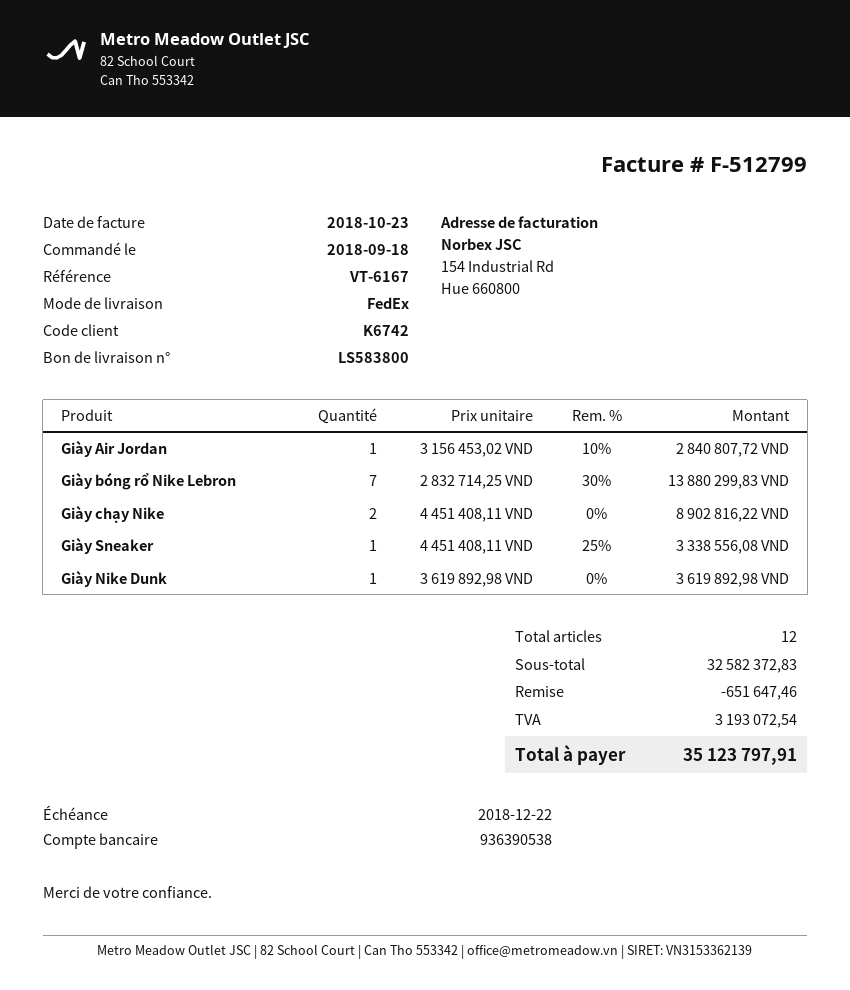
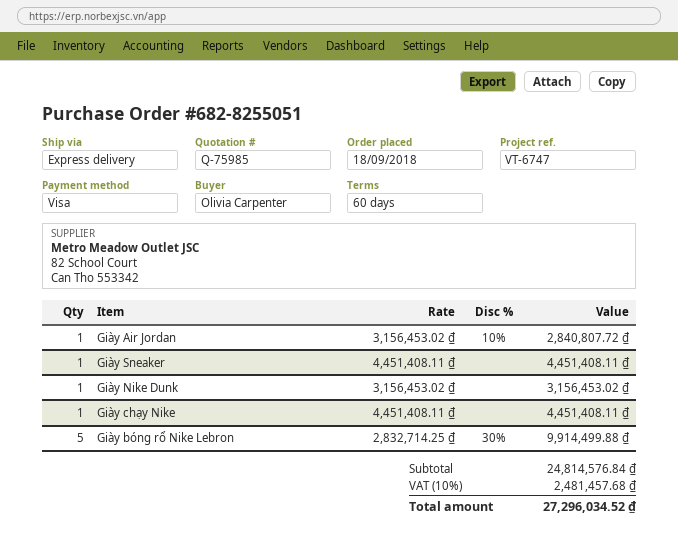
reference: VT-6167 -> VT-6747
shipping method: FedEx -> express
Giày bóng rổ Nike Lebron: 7 x 2832714.25 - 30% = 13880299.83 -> 5 x 2832714.25 - 30% = 9914499.88
Giày chạy Nike: 2 x 4451408.11 = 8902816.22 -> 1 x 4451408.11 = 4451408.11
Giày Sneaker: 1 x 4451408.11 - 25% = 3338556.08 -> 1 x 4451408.11 = 4451408.11
Giày Nike Dunk: 1 x 3619892.98 = 3619892.98 -> 1 x 3156453.02 = 3156453.02
subtotal: 32582372.83 -> 24814576.84
discount: 651647.46 -> none
tax: 3193072.54 -> 2481457.68
total: 35123797.91 -> 27296034.52

